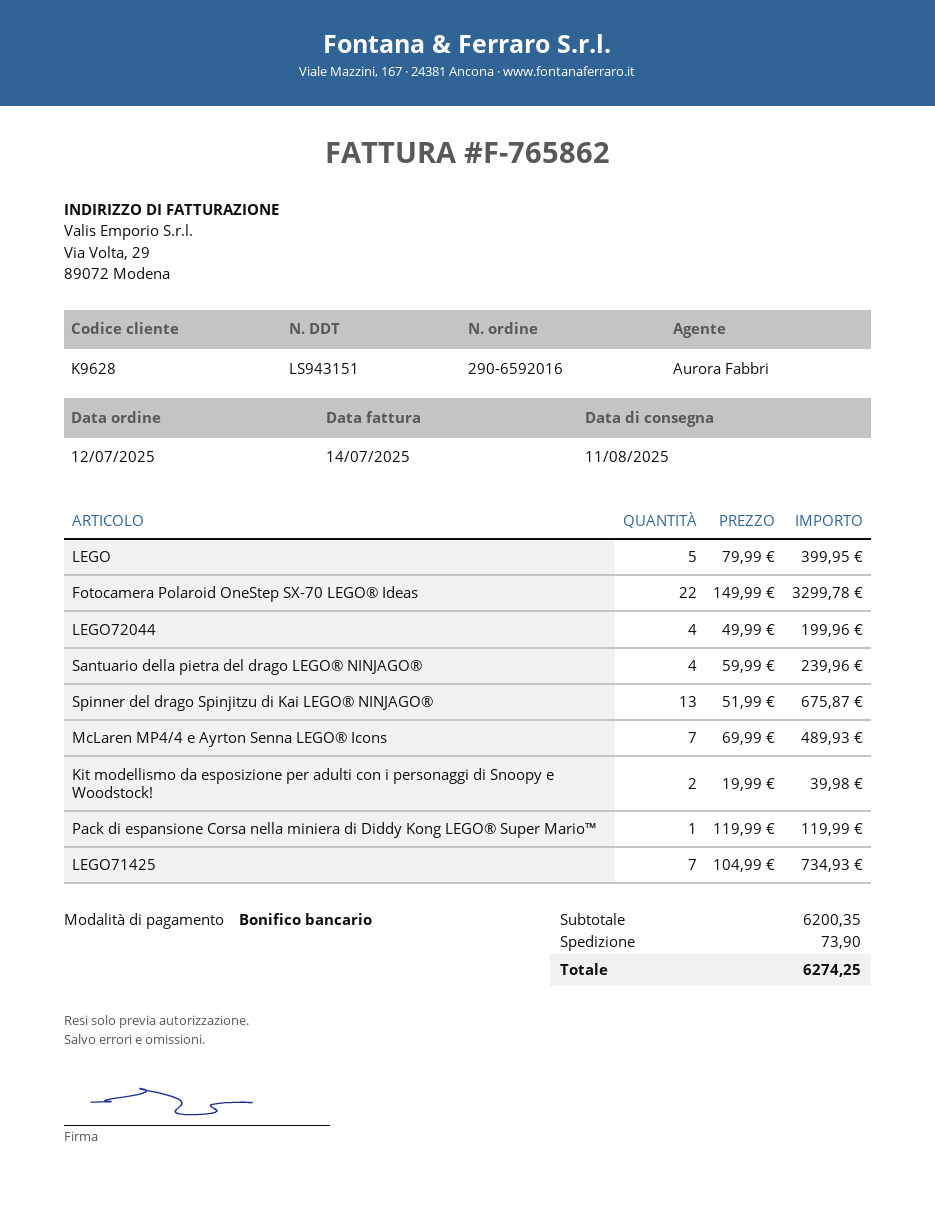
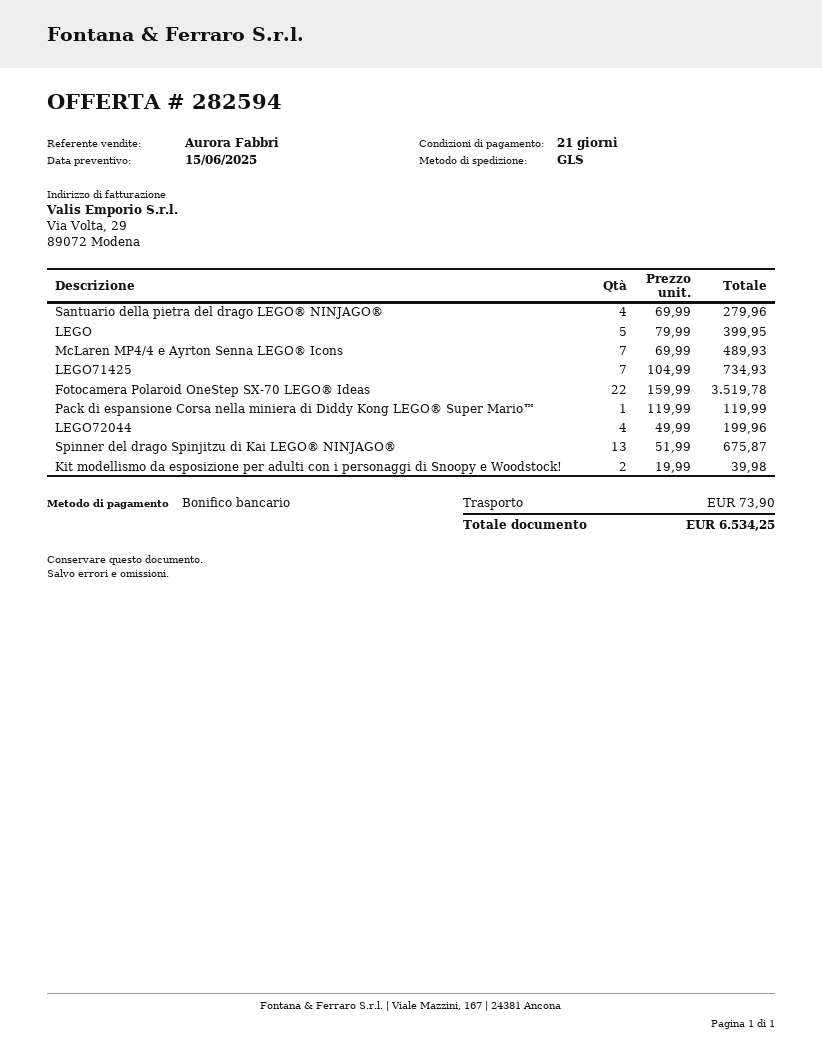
Fotocamera Polaroid OneStep SX-70 LEGO® Ideas: 22 x 149.99 = 3299.78 -> 22 x 159.99 = 3519.78
Santuario della pietra del drago LEGO® NINJAGO®: 4 x 59.99 = 239.96 -> 4 x 69.99 = 279.96
total: 6274.25 -> 6534.25

